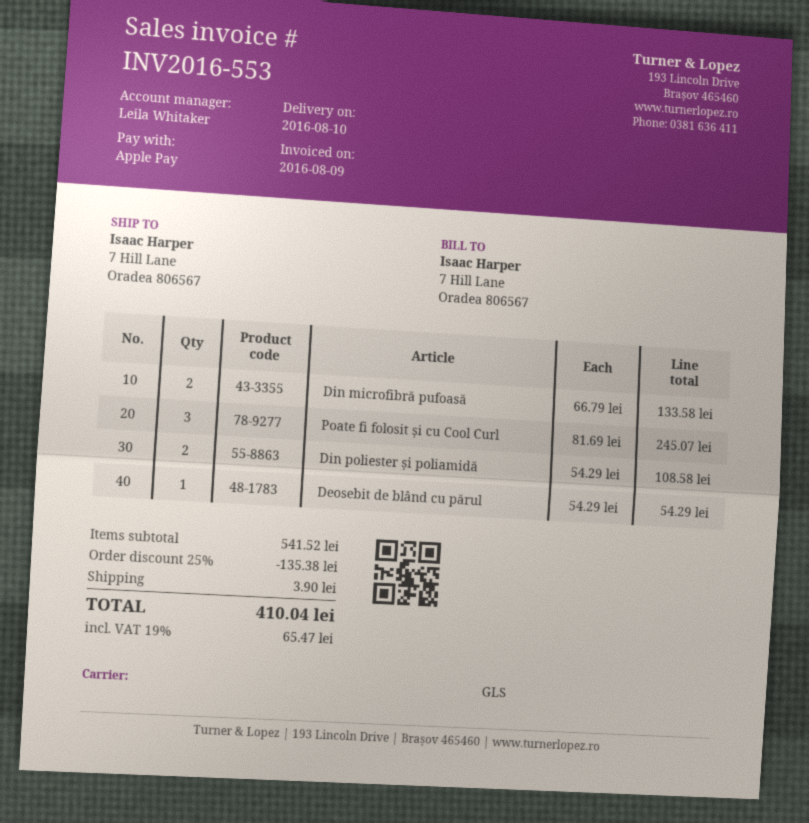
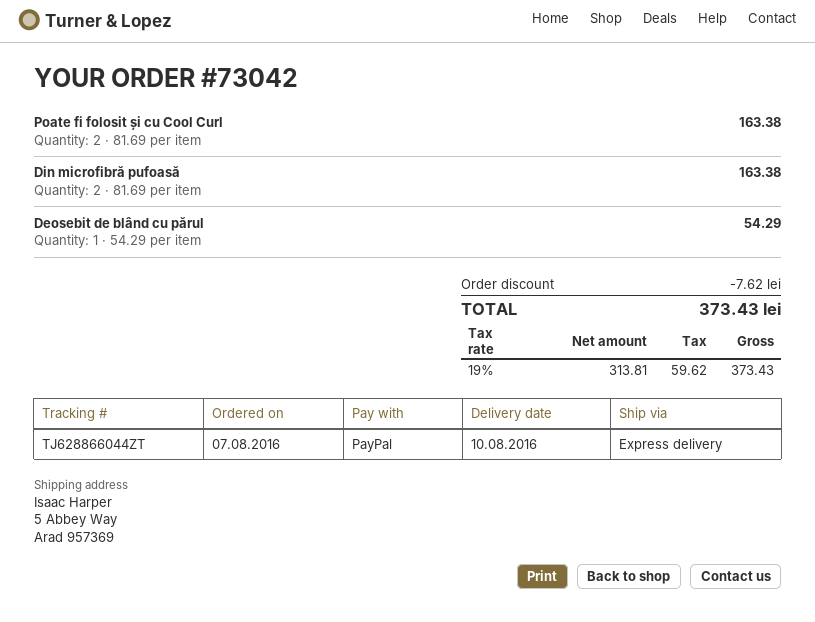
payment method: Apple Pay -> PayPal
shipping method: GLS -> express
ship to: 7 Hill Lane, Oradea 806567 -> 5 Abbey Way, Arad 957369
Din microfibră pufoasă: 2 x 66.79 = 133.58 -> 2 x 81.69 = 163.38
Poate fi folosit și cu Cool Curl: 3 x 81.69 = 245.07 -> 2 x 81.69 = 163.38
Din poliester și poliamidă: 2 x 54.29 = 108.58 -> none
discount: 135.38 -> 7.62
shipping: 3.90 -> none
tax: 19% = 65.47 -> 19% = 59.62
total: 410.04 -> 373.43

